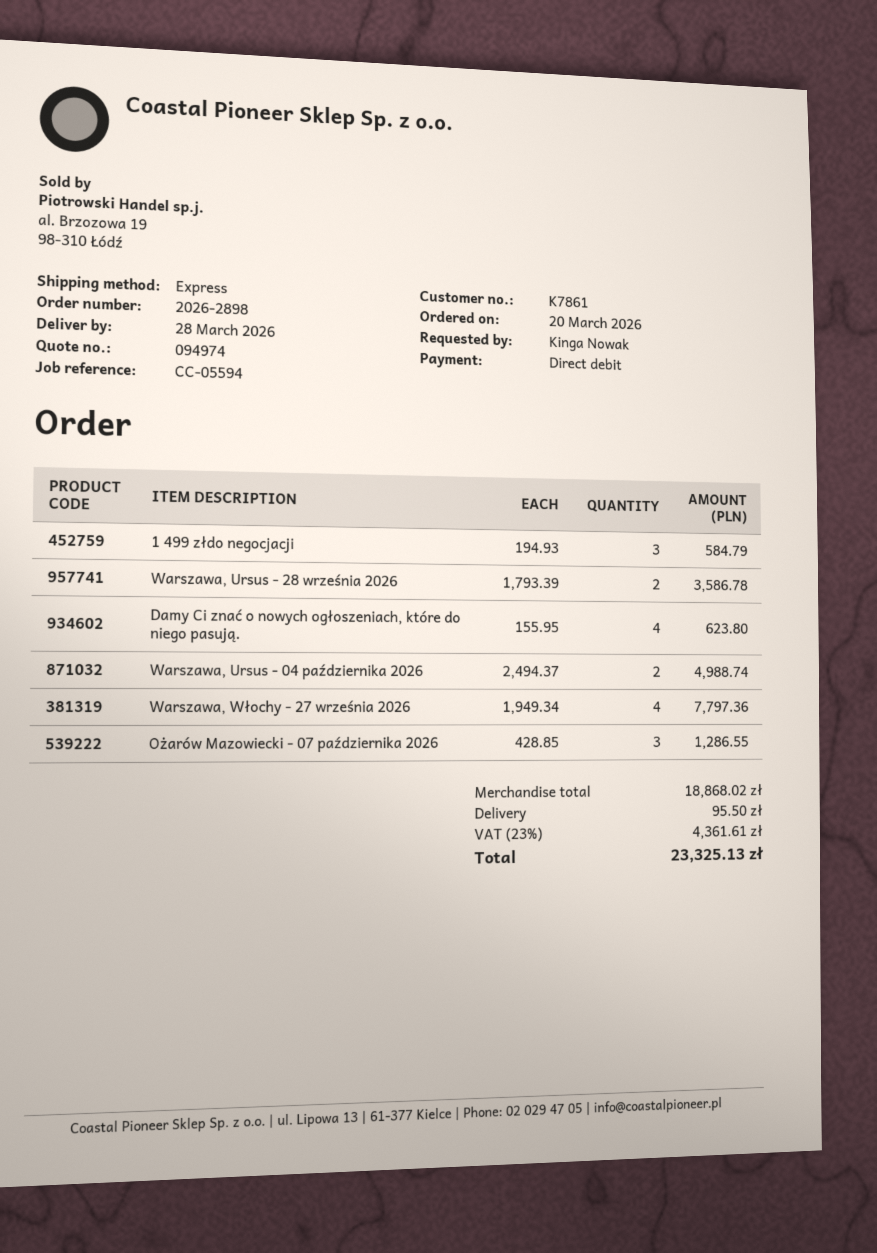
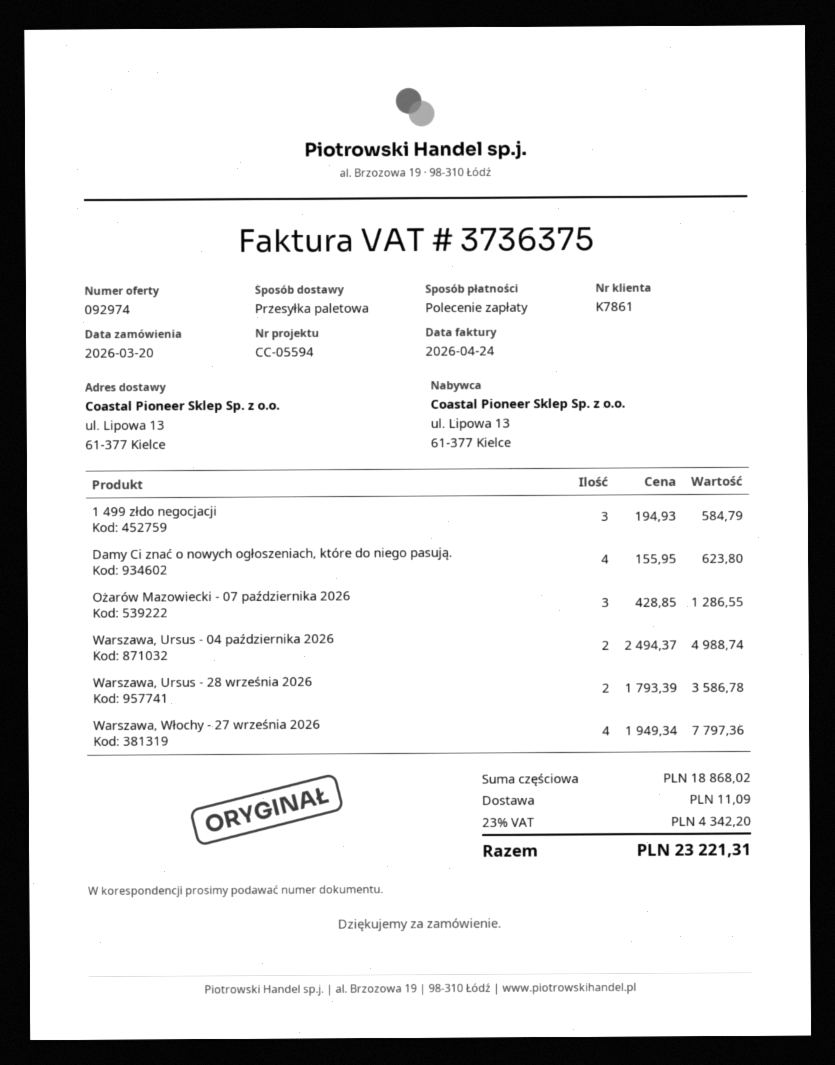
quote number: 094974 -> 092974
shipping method: express -> pallet freight
shipping: 95.50 -> 11.09
tax: 23% = 4361.61 -> 23% = 4342.20
total: 23325.13 -> 23221.31

